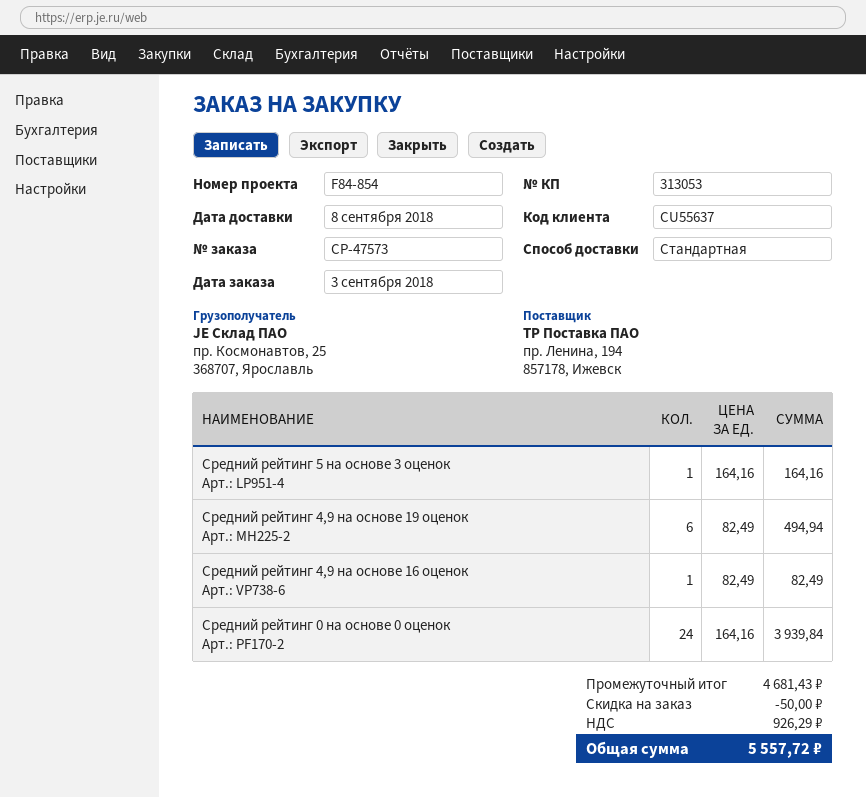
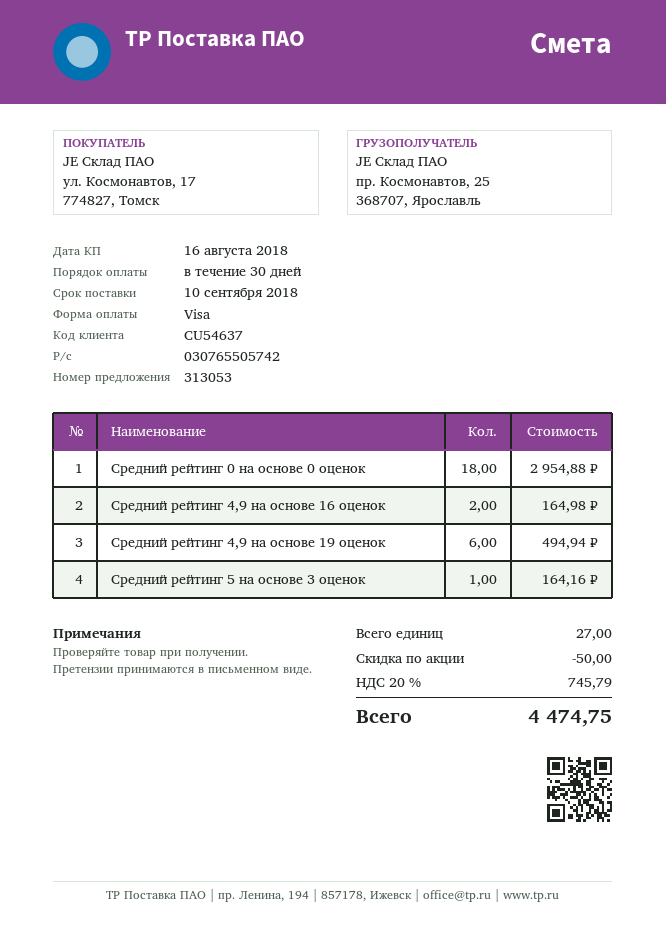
delivery date: 2018-09-08 -> 2018-09-10
customer number: CU55637 -> CU54637
Средний рейтинг 4,9 на основе 16 оценок: 1 for 82.49 -> 2 for 164.98
Средний рейтинг 0 на основе 0 оценок: 24 for 3939.84 -> 18 for 2954.88
tax: 926.29 -> 745.79
total: 5557.72 -> 4474.75

